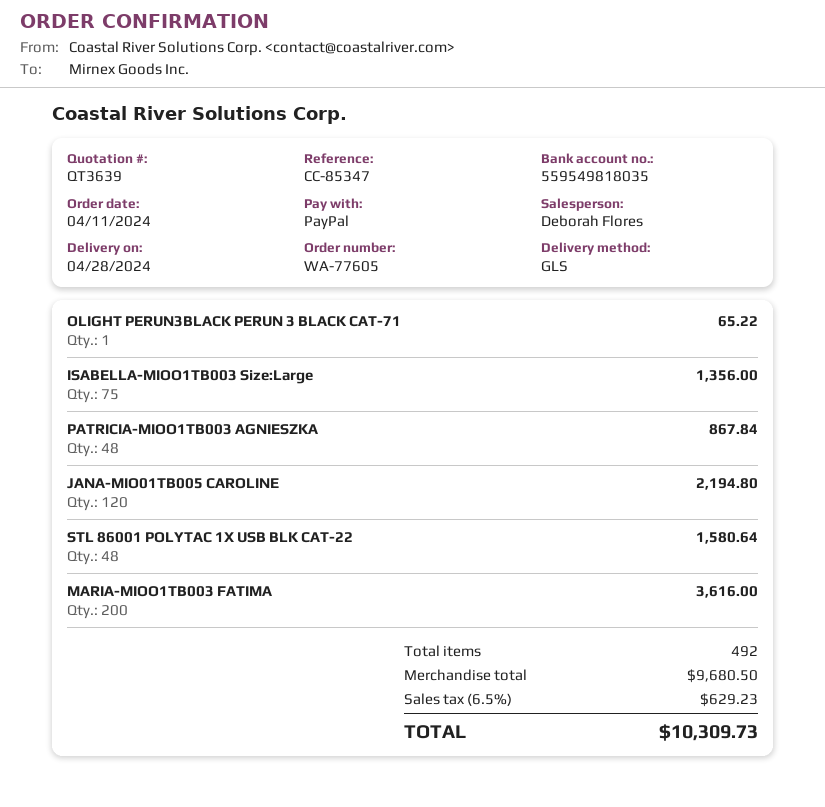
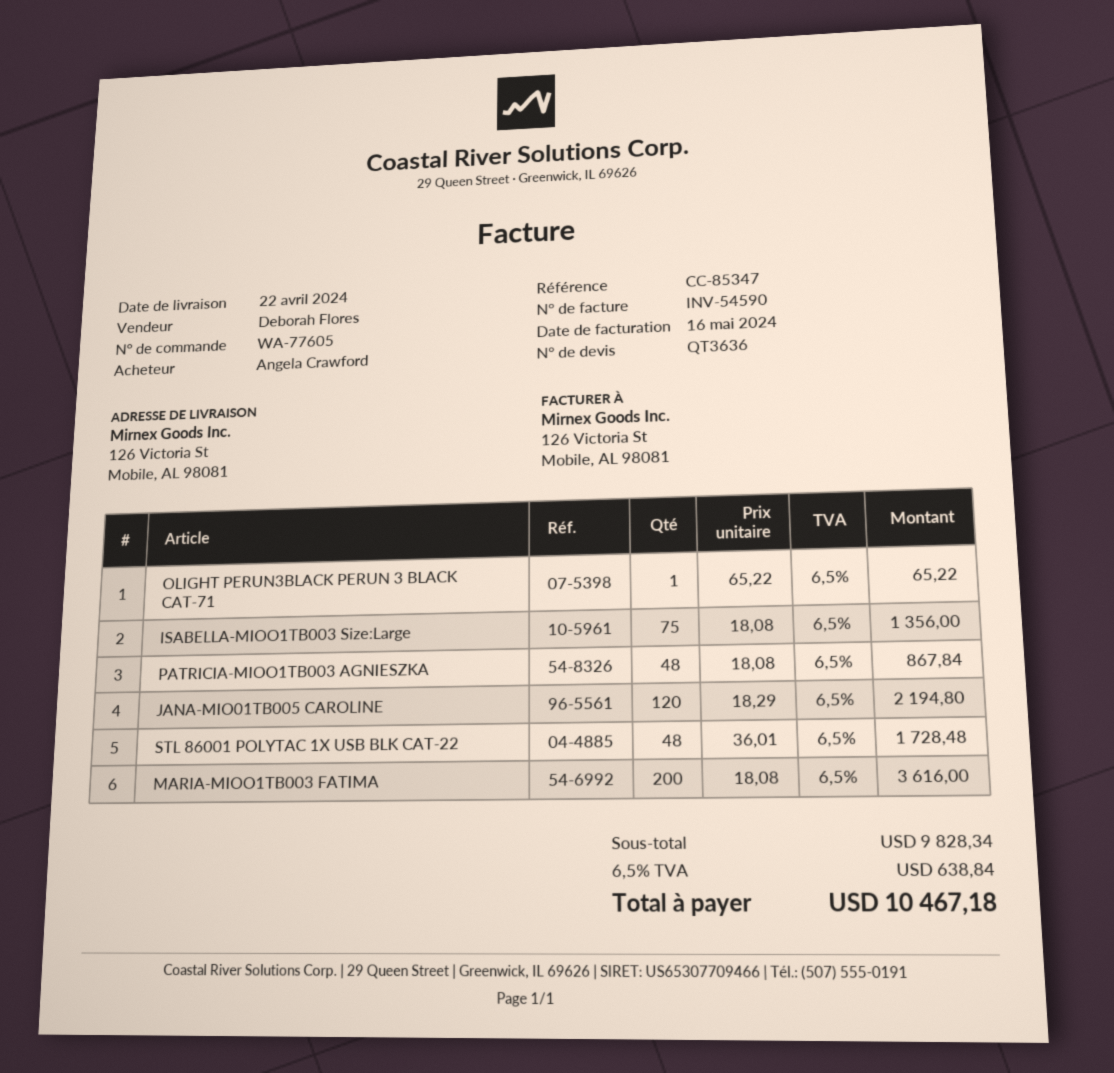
quote number: QT3639 -> QT3636
delivery date: 2024-04-28 -> 2024-04-22
STL 86001 POLYTAC 1X USB BLK CAT-22: 48 for 1580.64 -> 48 for 1728.48
subtotal: 9680.50 -> 9828.34
tax: 6.5% = 629.23 -> 6.5% = 638.84
total: 10309.73 -> 10467.18

